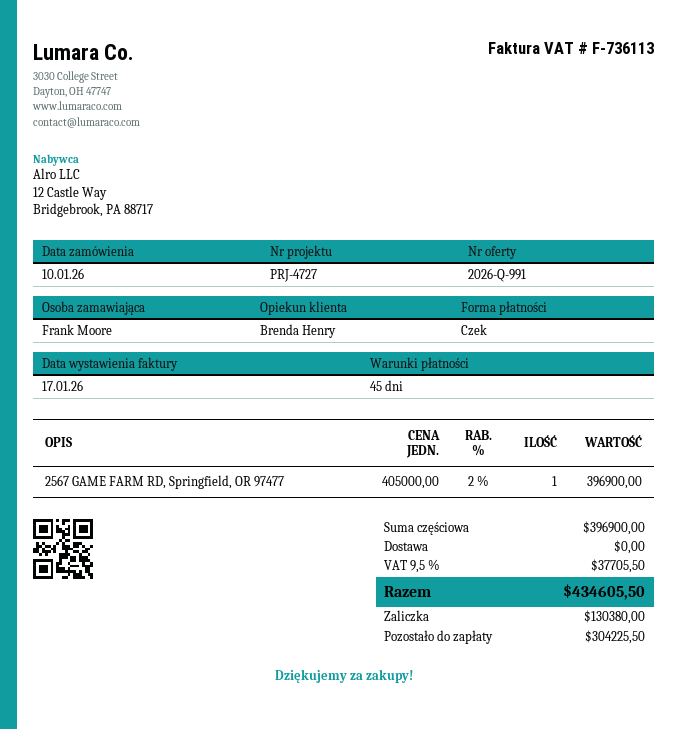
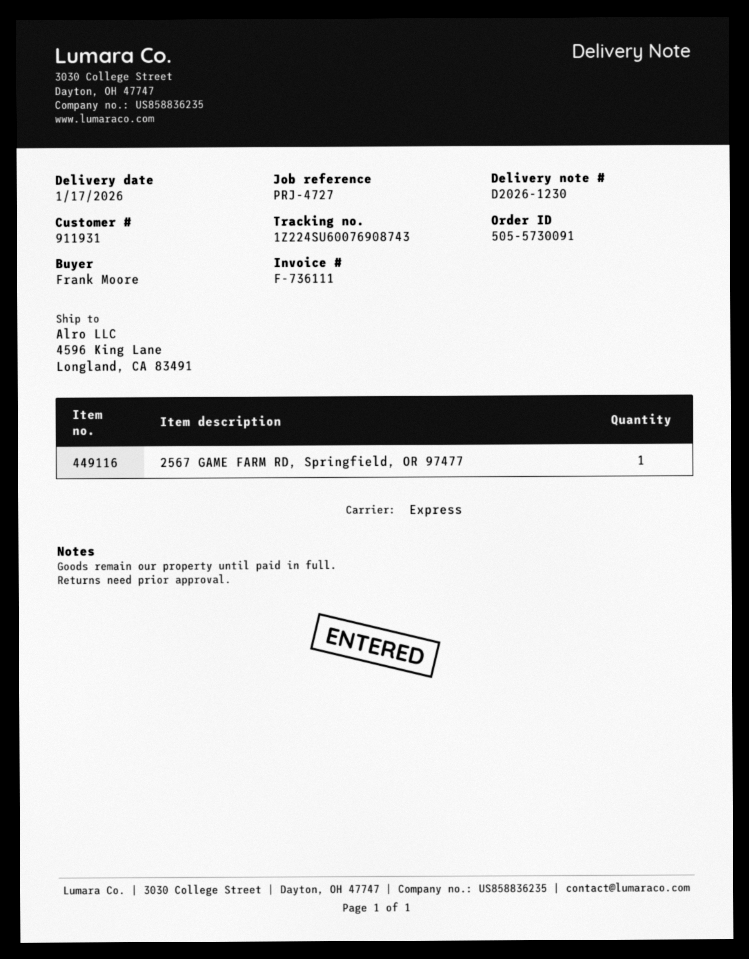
invoice number: F-736113 -> F-736111

